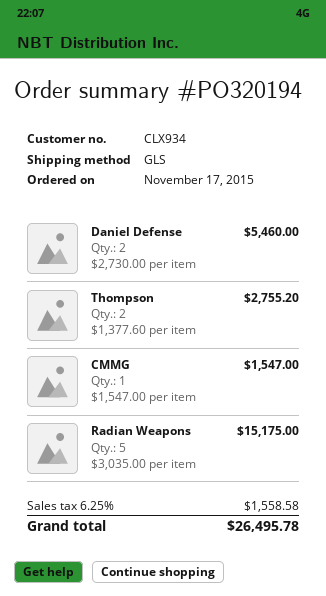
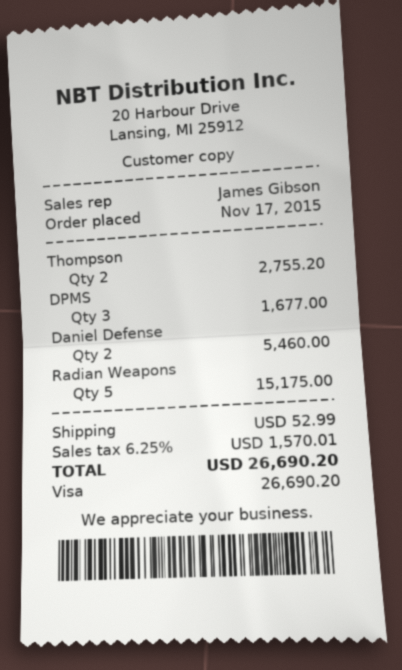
CMMG: 1 for 1547.00 -> none
DPMS: none -> 3 for 1677.00
shipping: none -> 52.99
tax: 6.25% = 1558.58 -> 6.25% = 1570.01
total: 26495.78 -> 26690.20

